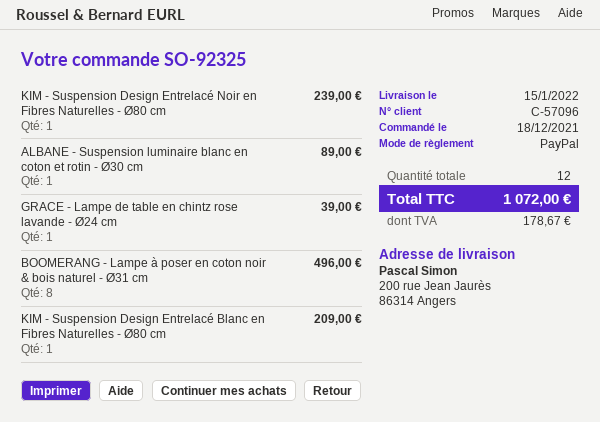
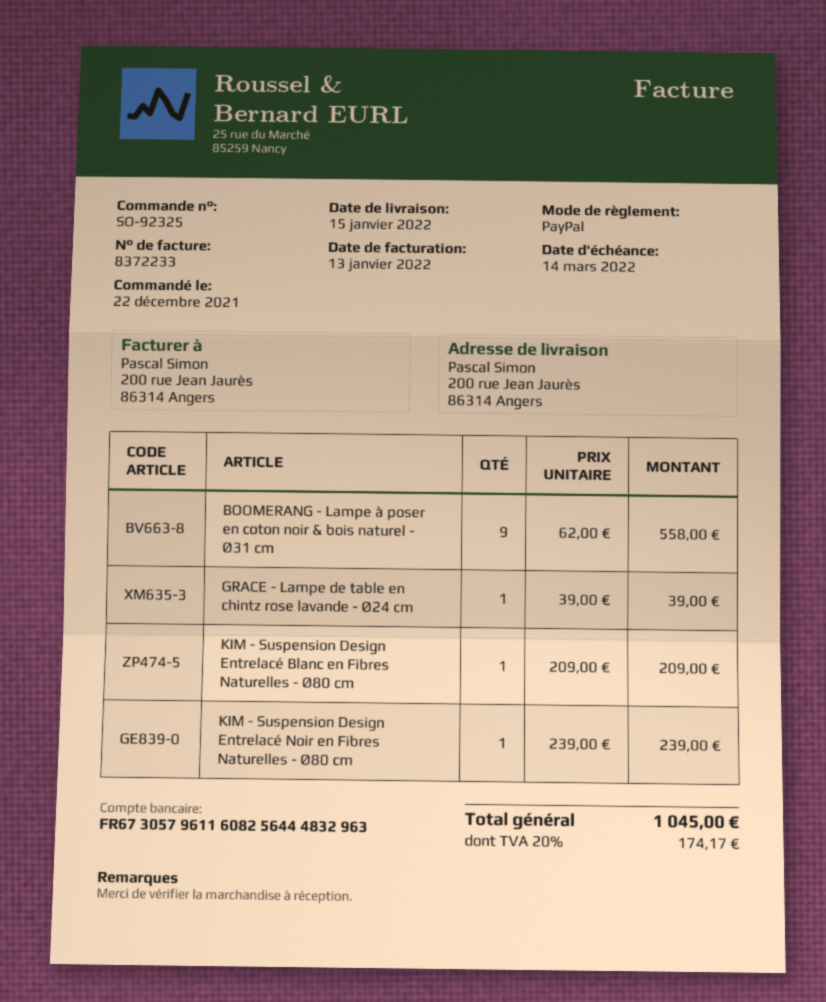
order date: 2021-12-18 -> 2021-12-22
ALBANE - Suspension luminaire blanc en coton et rotin - Ø30 cm: 1 for 89.00 -> none
BOOMERANG - Lampe à poser en coton noir & bois naturel - Ø31 cm: 8 for 496.00 -> 9 for 558.00
tax: 178.67 -> 174.17
total: 1072.00 -> 1045.00

